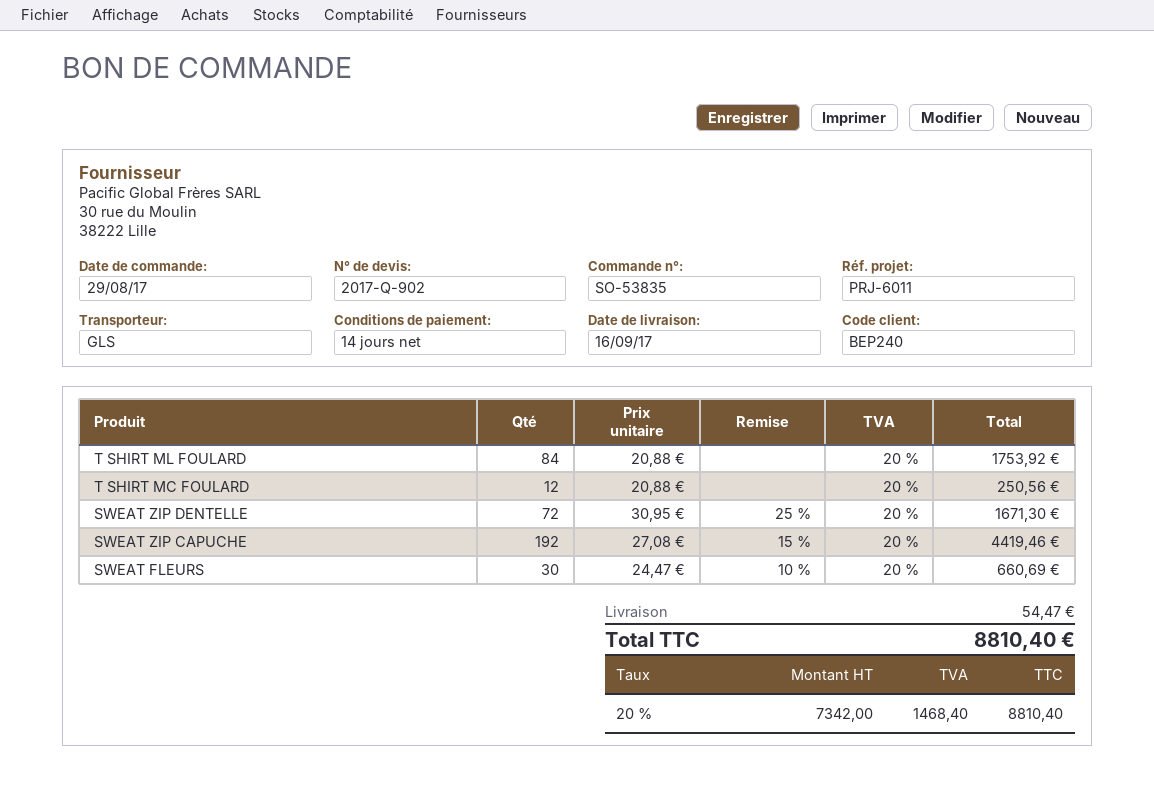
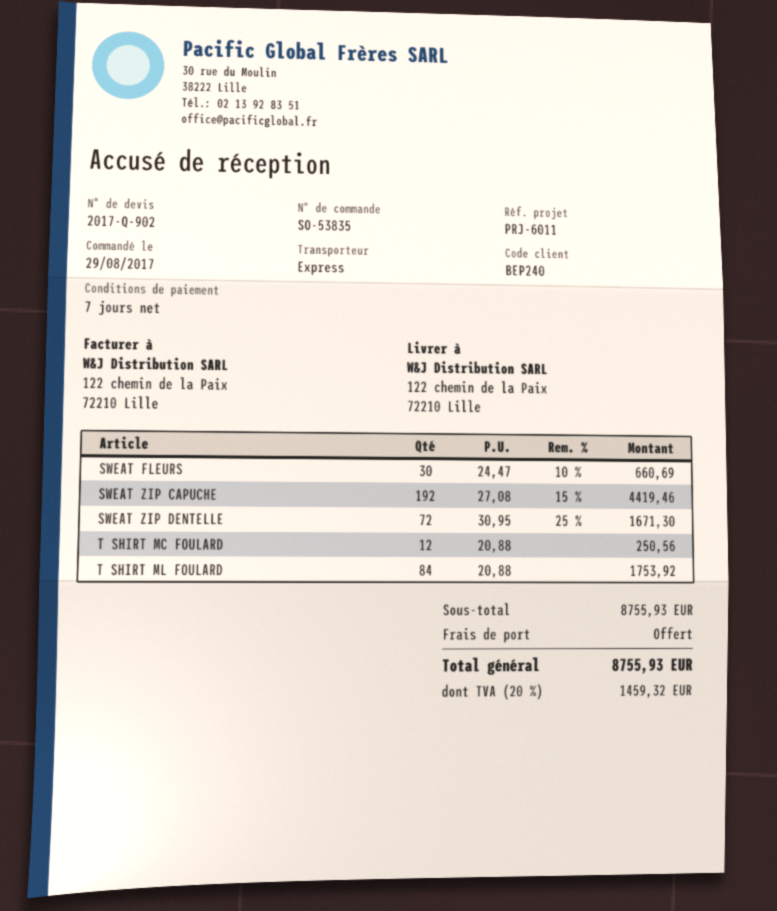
payment terms: 14 days -> 7 days
shipping method: GLS -> express
shipping: 54.47 -> 0.00
tax: 20% = 1468.40 -> 20% = 1459.32
total: 8810.40 -> 8755.93

